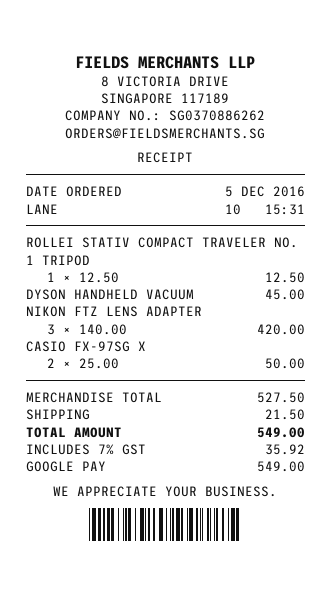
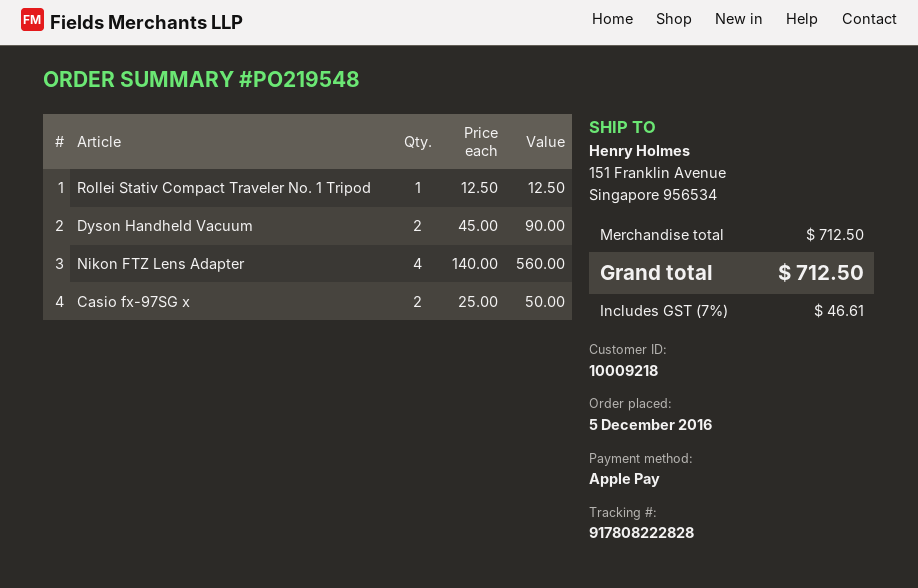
payment method: Google Pay -> Apple Pay
DYSON HANDHELD VACUUM: 1 x 45.00 = 45.00 -> 2 x 45.00 = 90.00
NIKON FTZ LENS ADAPTER: 3 x 140.00 = 420.00 -> 4 x 140.00 = 560.00
subtotal: 527.50 -> 712.50
shipping: 21.50 -> none
tax: 7% = 35.92 -> 7% = 46.61
total: 549.00 -> 712.50

